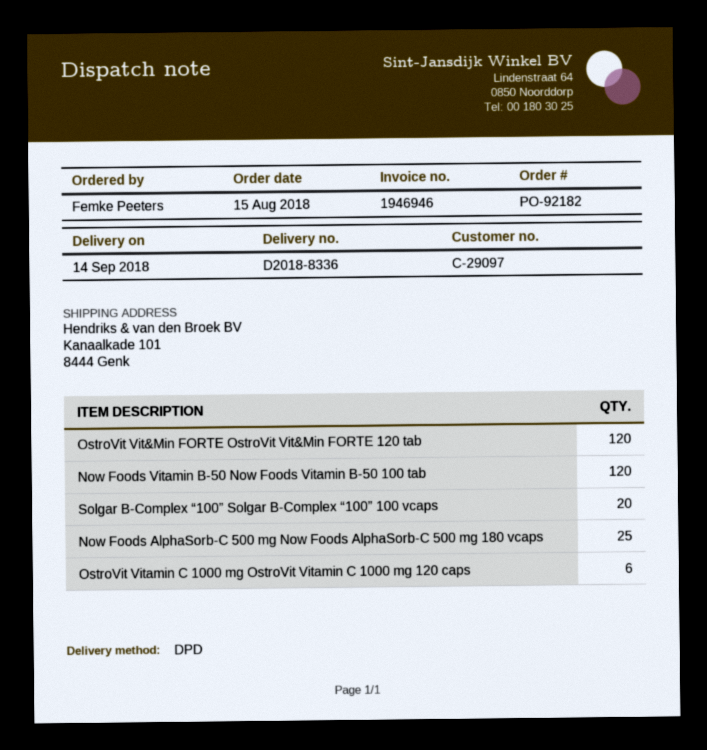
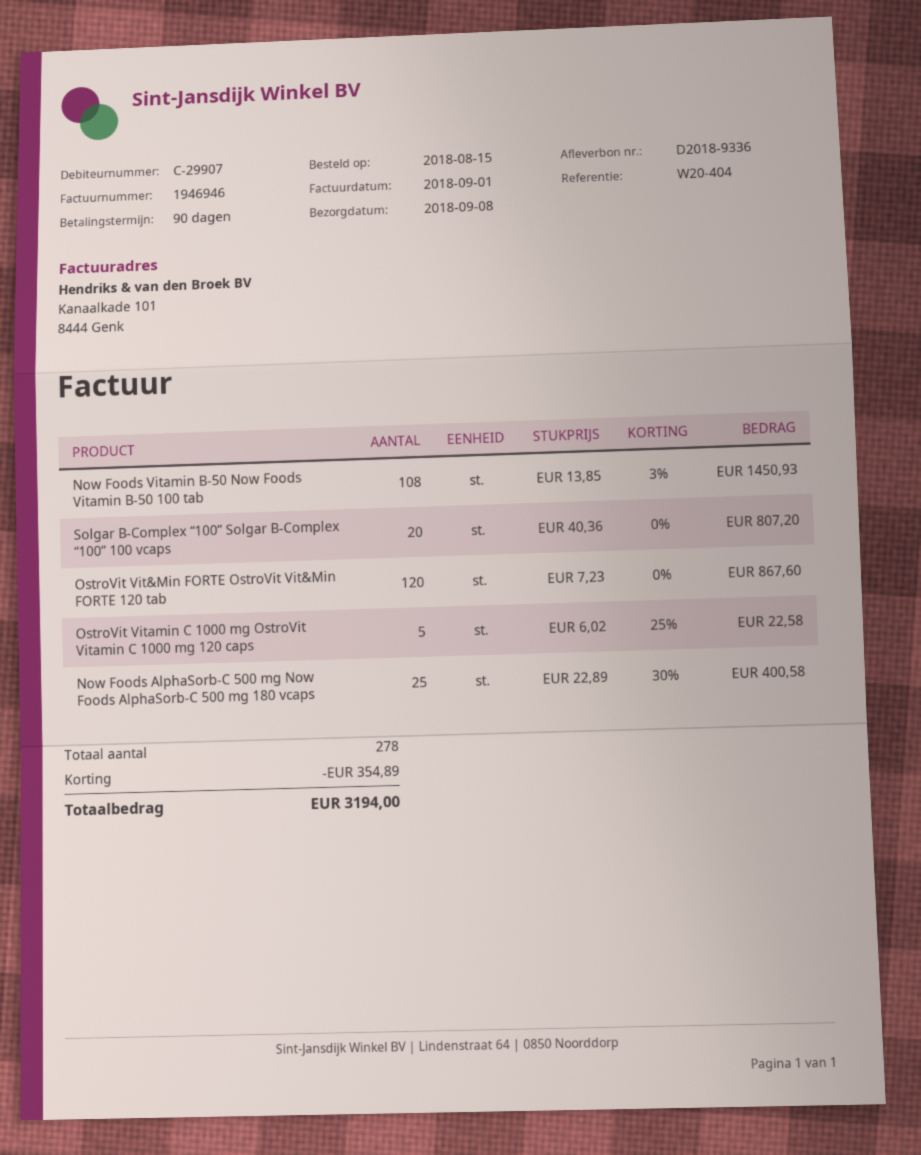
delivery note number: D2018-8336 -> D2018-9336
delivery date: 2018-09-14 -> 2018-09-08
customer number: C-29097 -> C-29907
Now Foods Vitamin B-50 Now Foods Vitamin B-50 100 tab: 120 -> 108
OstroVit Vitamin C 1000 mg OstroVit Vitamin C 1000 mg 120 caps: 6 -> 5

